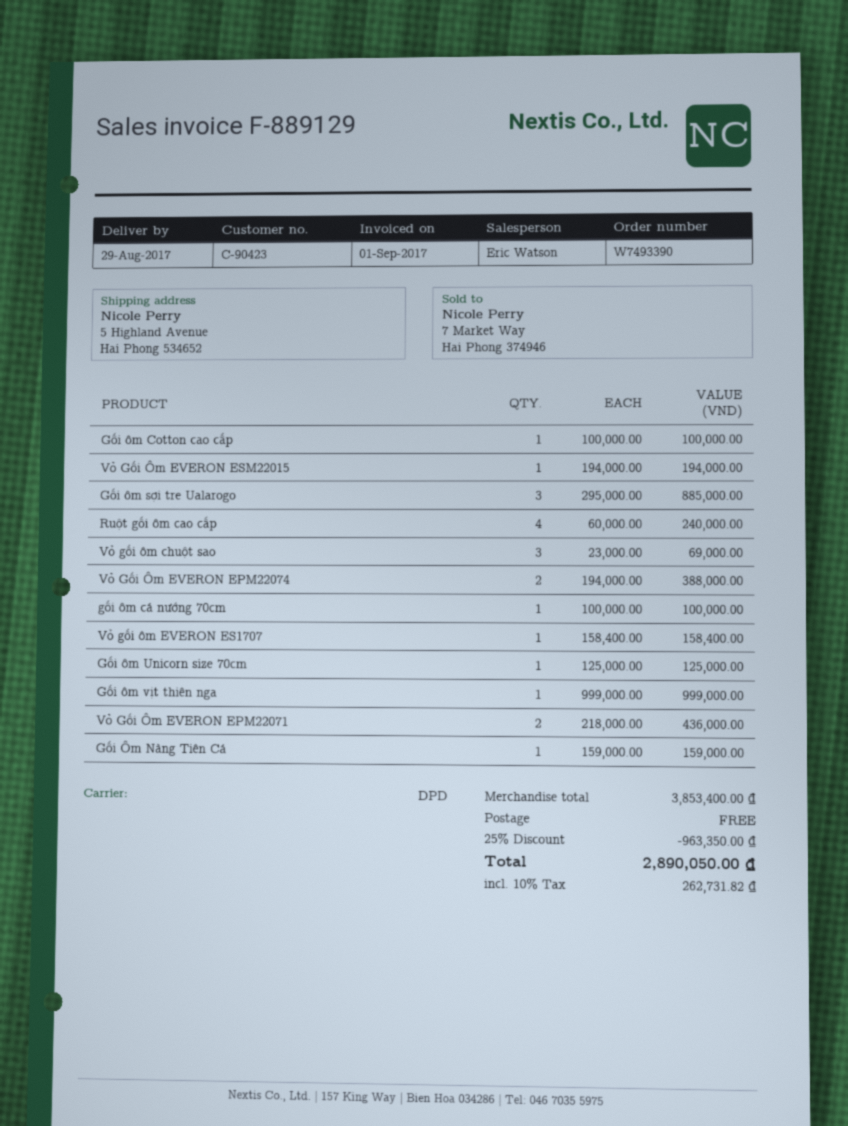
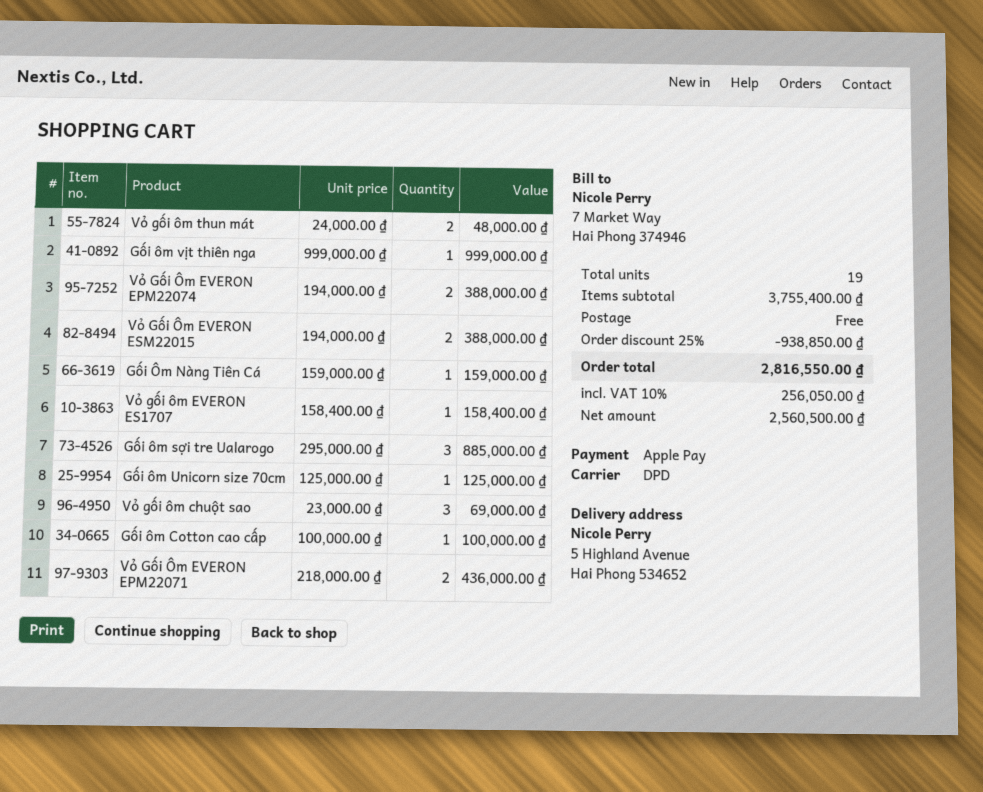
Vỏ Gối Ôm EVERON ESM22015: 1 x 194000.00 = 194000.00 -> 2 x 194000.00 = 388000.00
Ruột gối ôm cao cấp: 4 x 60000.00 = 240000.00 -> none
gối ôm cá nướng 70cm: 1 x 100000.00 = 100000.00 -> none
Vỏ gối ôm thun mát: none -> 2 x 24000.00 = 48000.00
subtotal: 3853400.00 -> 3755400.00
discount: 25% = 963350.00 -> 25% = 938850.00
tax: 10% = 262731.82 -> 10% = 256050.00
total: 2890050.00 -> 2816550.00

